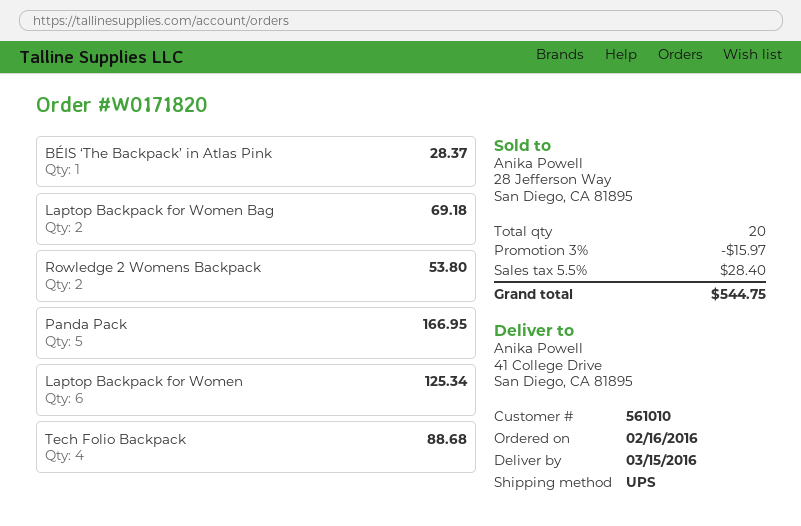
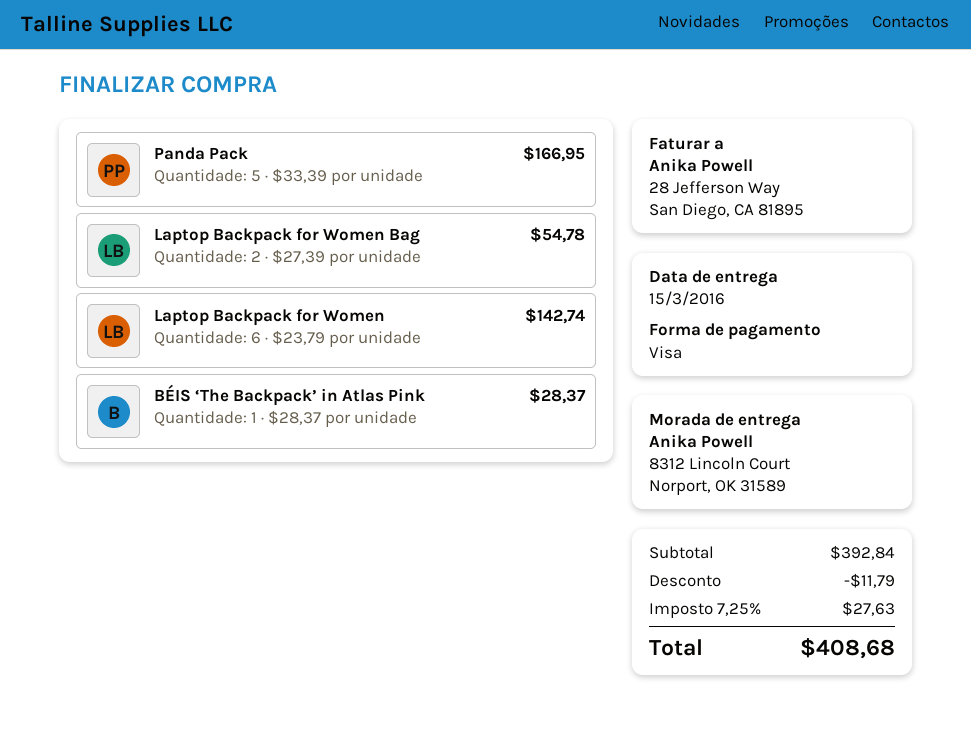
ship to: 41 College Drive, San Diego, CA 81895 -> 8312 Lincoln Court, Norport, OK 31589
Laptop Backpack for Women Bag: 2 for 69.18 -> 2 for 54.78
Rowledge 2 Womens Backpack: 2 for 53.80 -> none
Laptop Backpack for Women: 6 for 125.34 -> 6 for 142.74
Tech Folio Backpack: 4 for 88.68 -> none
discount: 15.97 -> 11.79
tax: 5.5% = 28.40 -> 7.25% = 27.63
total: 544.75 -> 408.68

